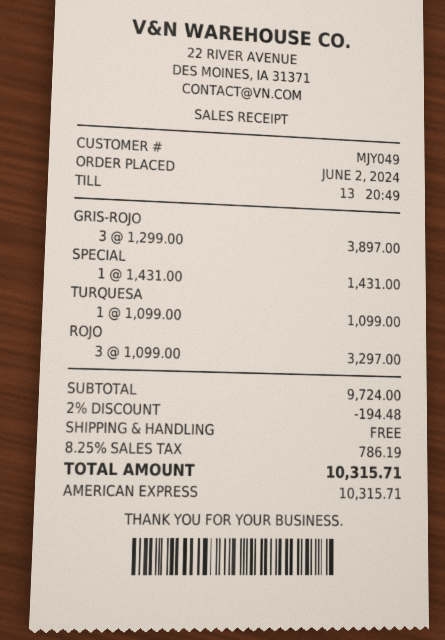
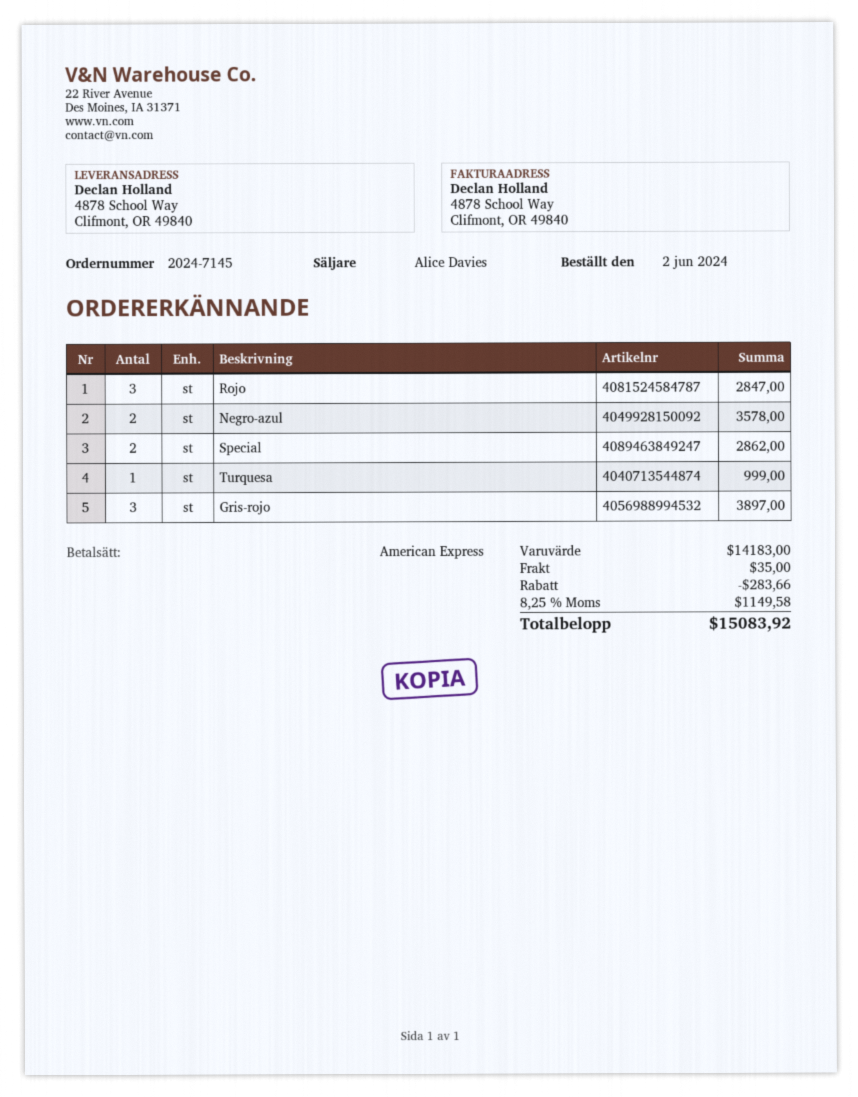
SPECIAL: 1 for 1431.00 -> 2 for 2862.00
TURQUESA: 1 for 1099.00 -> 1 for 999.00
ROJO: 3 for 3297.00 -> 3 for 2847.00
Negro-azul: none -> 2 for 3578.00
subtotal: 9724.00 -> 14183.00
discount: 194.48 -> 283.66
shipping: 0.00 -> 35.00
tax: 8.25% = 786.19 -> 8.25% = 1149.58
total: 10315.71 -> 15083.92

